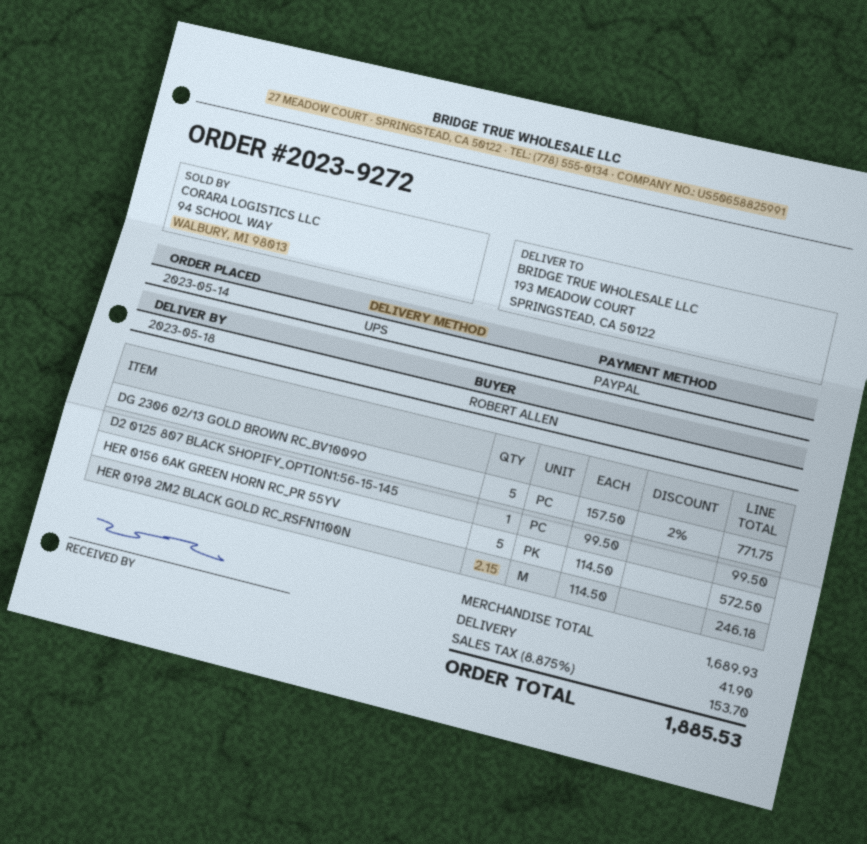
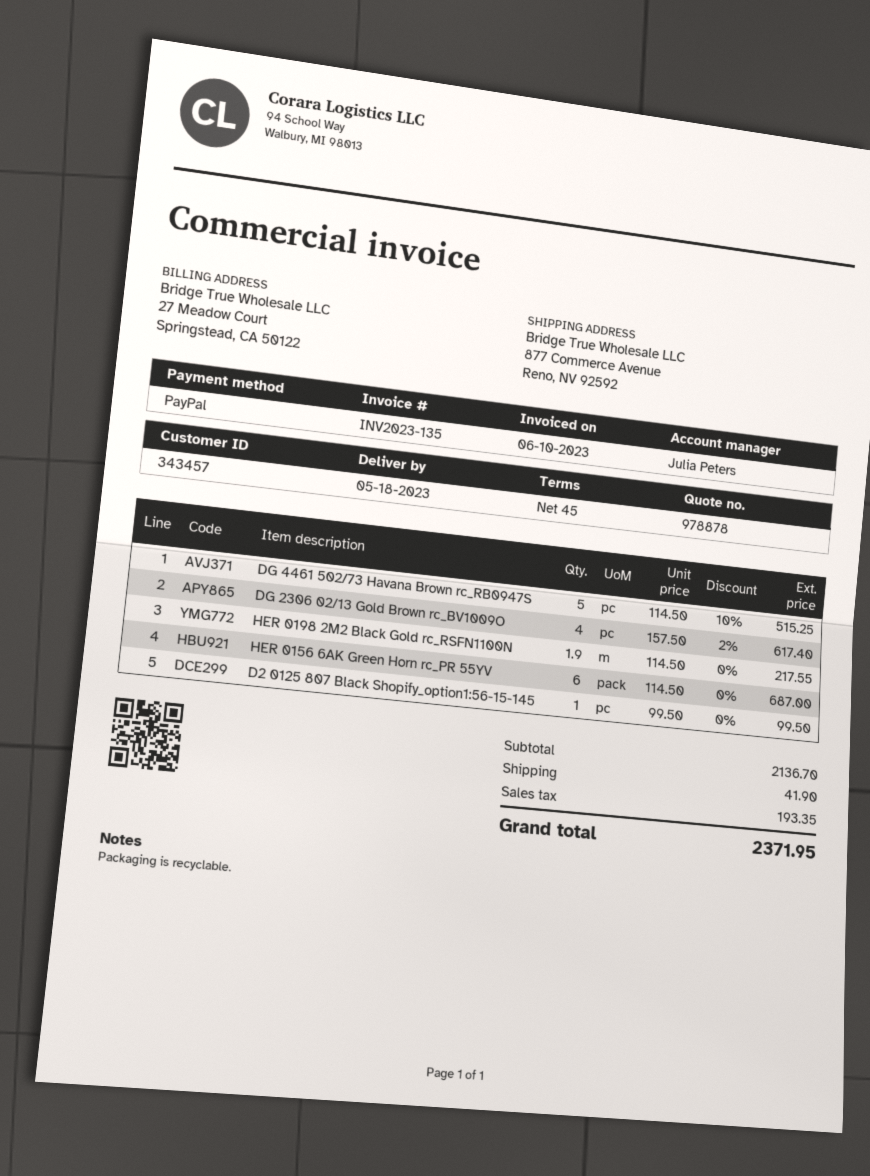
ship to: 193 MEADOW COURT, SPRINGSTEAD, CA 50122 -> 877 Commerce Avenue, Reno, NV 92592
DG 2306 02/13 GOLD BROWN RC_BV1009O: 5 x 157.50 - 2% = 771.75 -> 4 x 157.50 - 2% = 617.40
HER 0156 6AK GREEN HORN RC_PR 55YV: 5 x 114.50 = 572.50 -> 6 x 114.50 = 687.00
HER 0198 2M2 BLACK GOLD RC_RSFN1100N: 2.15 x 114.50 = 246.18 -> 1.9 x 114.50 = 217.55
DG 4461 502/73 Havana Brown rc_RB0947S: none -> 5 x 114.50 - 10% = 515.25
subtotal: 1689.93 -> 2136.70
tax: 153.70 -> 193.35
total: 1885.53 -> 2371.95

